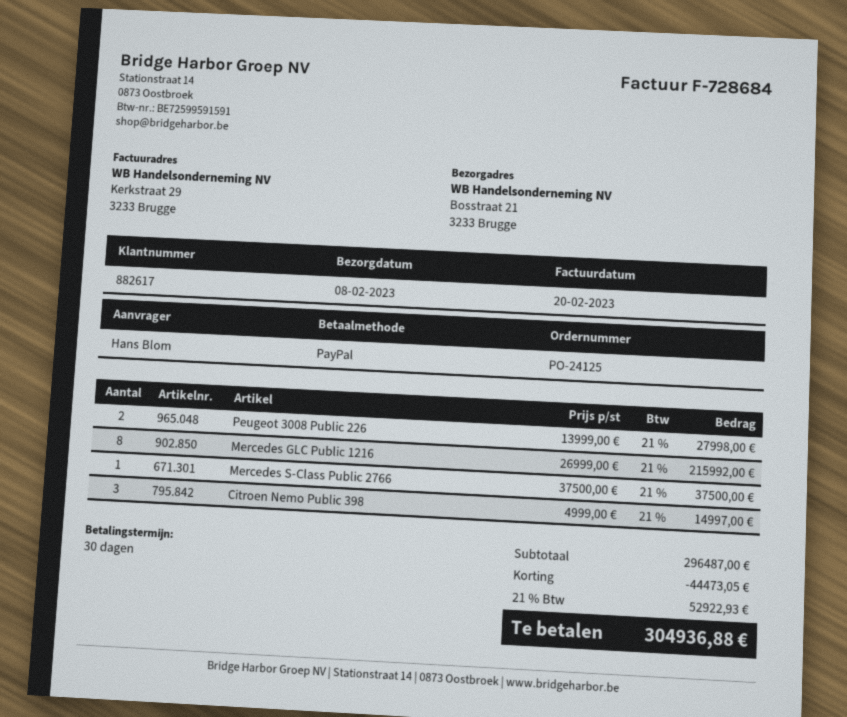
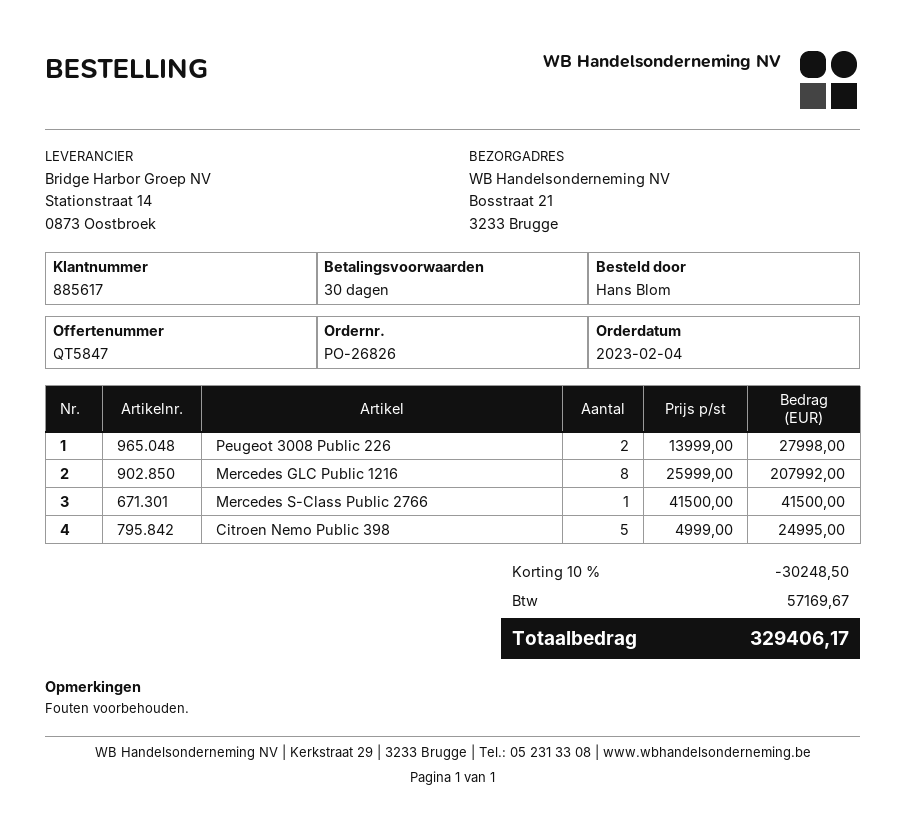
order number: PO-24125 -> PO-26826
customer number: 882617 -> 885617
Mercedes GLC Public 1216: 8 x 26999.00 = 215992.00 -> 8 x 25999.00 = 207992.00
Mercedes S-Class Public 2766: 1 x 37500.00 = 37500.00 -> 1 x 41500.00 = 41500.00
Citroen Nemo Public 398: 3 x 4999.00 = 14997.00 -> 5 x 4999.00 = 24995.00
discount: 44473.05 -> 30248.50
tax: 52922.93 -> 57169.67
total: 304936.88 -> 329406.17

